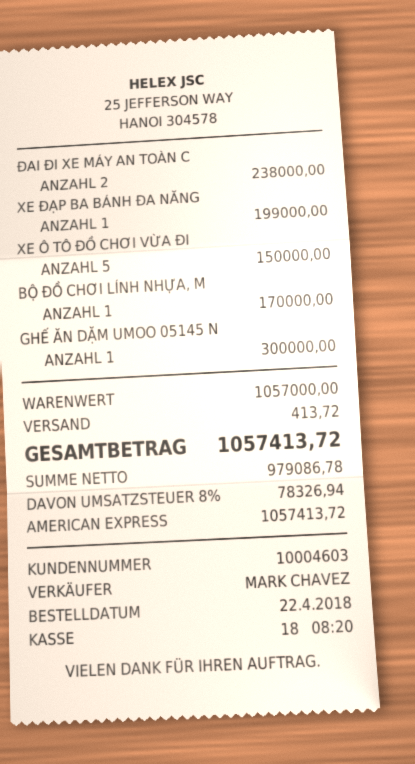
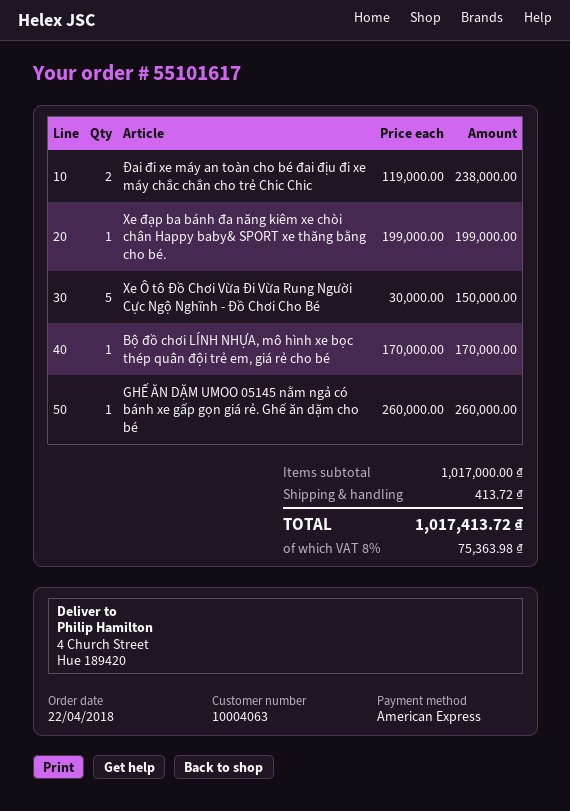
customer number: 10004603 -> 10004063
GHẾ ĂN DẶM UMOO 05145 N: 1 for 300000.00 -> 1 for 260000.00
subtotal: 1057000.00 -> 1017000.00
tax: 8% = 78326.94 -> 8% = 75363.98
total: 1057413.72 -> 1017413.72

